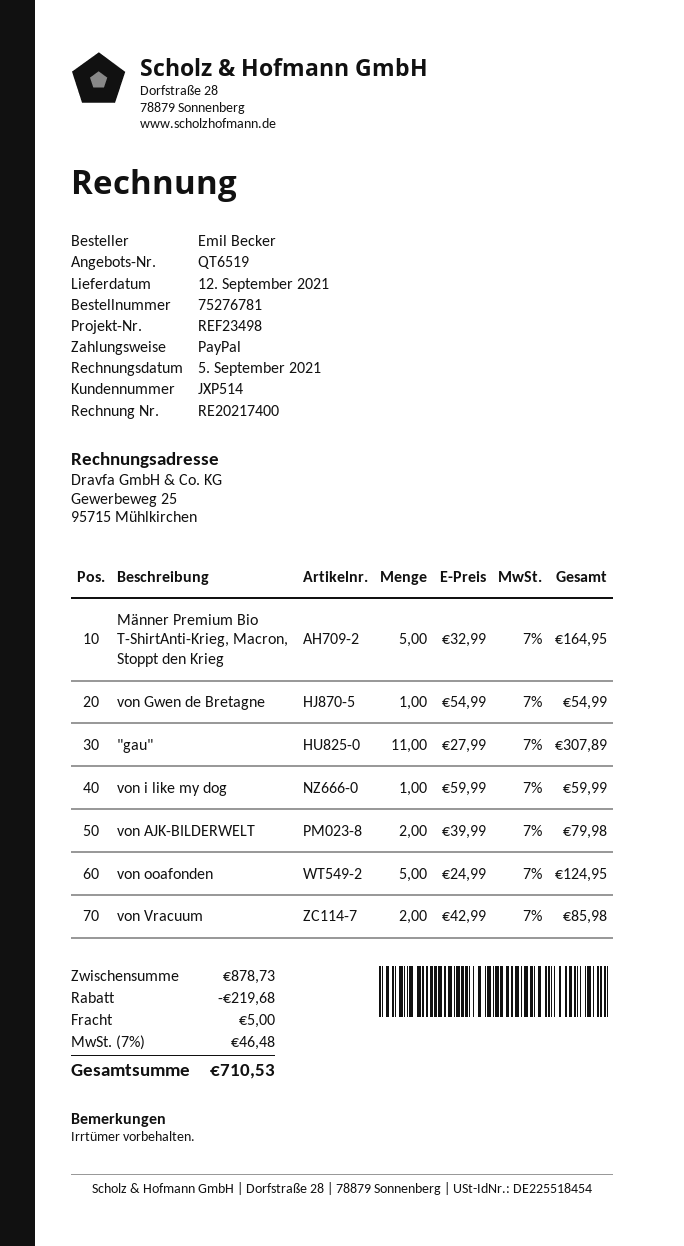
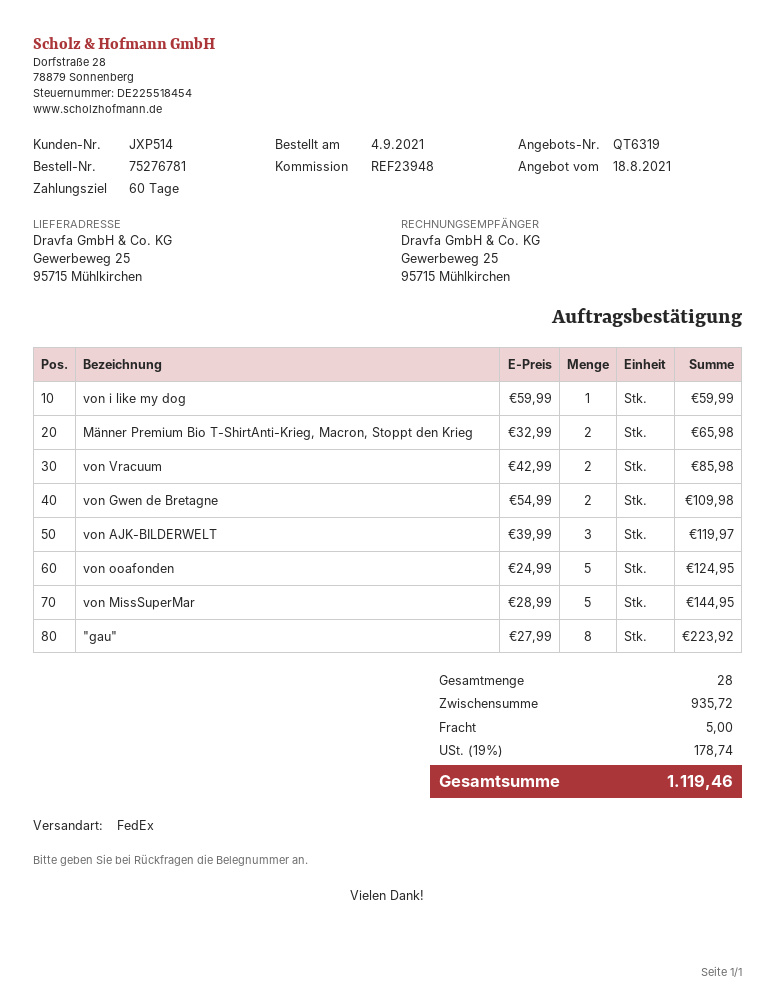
quote number: QT6519 -> QT6319
reference: REF23498 -> REF23948
Männer Premium Bio T-ShirtAnti-Krieg, Macron, Stoppt den Krieg: 5 x 32.99 = 164.95 -> 2 x 32.99 = 65.98
von Gwen de Bretagne: 1 x 54.99 = 54.99 -> 2 x 54.99 = 109.98
"gau": 11 x 27.99 = 307.89 -> 8 x 27.99 = 223.92
von AJK-BILDERWELT: 2 x 39.99 = 79.98 -> 3 x 39.99 = 119.97
von MissSuperMar: none -> 5 x 28.99 = 144.95
subtotal: 878.73 -> 935.72
discount: 219.68 -> none
tax: 7% = 46.48 -> 19% = 178.74
total: 710.53 -> 1119.46

